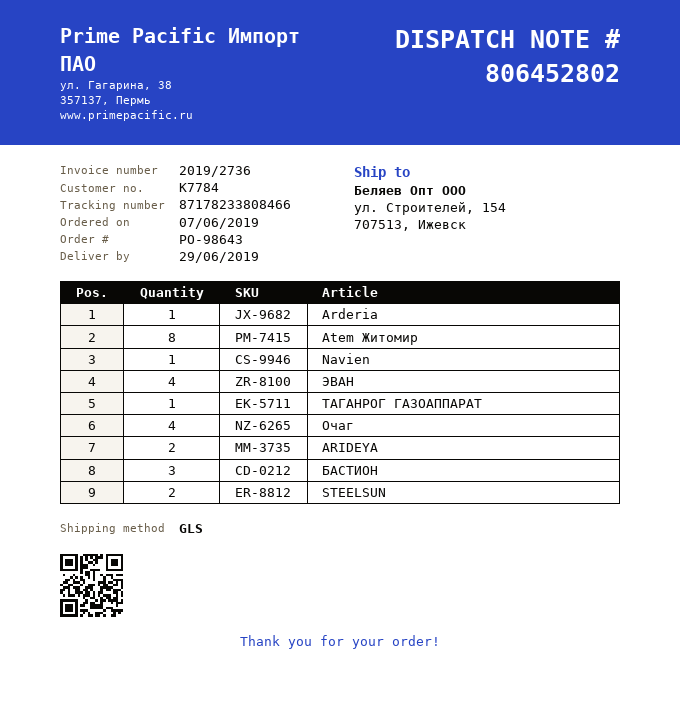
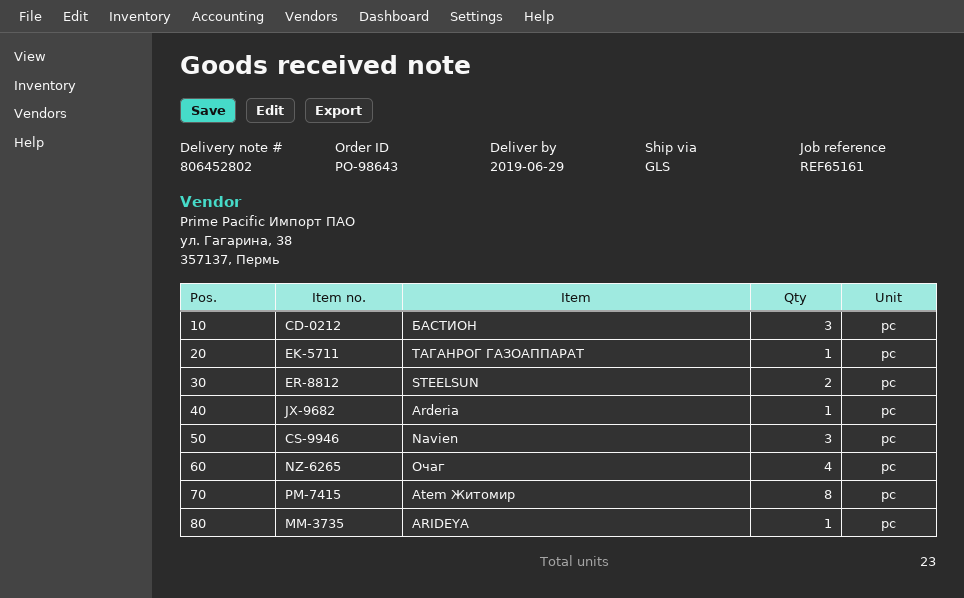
Navien: 1 -> 3
ЭВАН: 4 -> none
ARIDEYA: 2 -> 1

